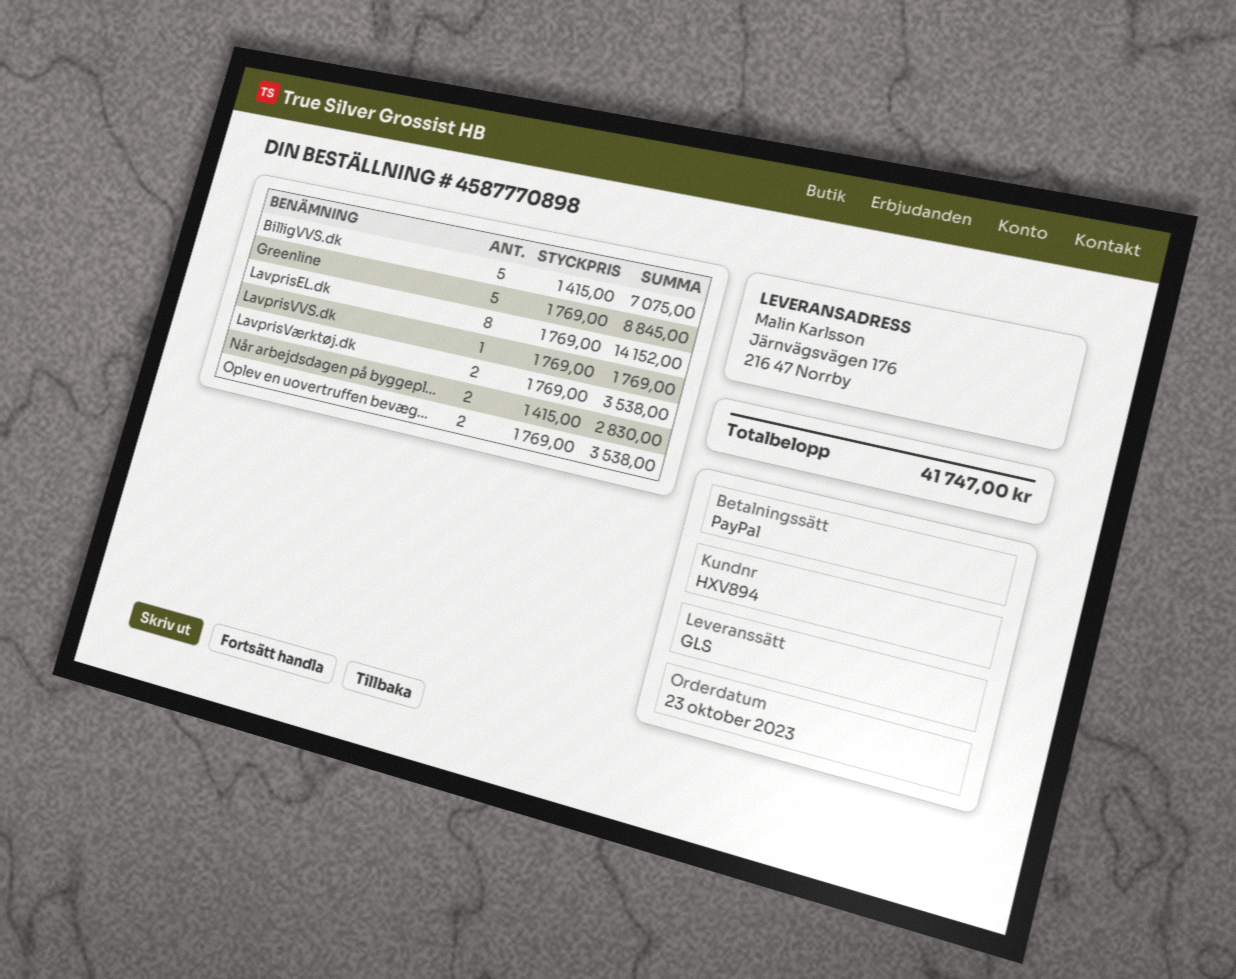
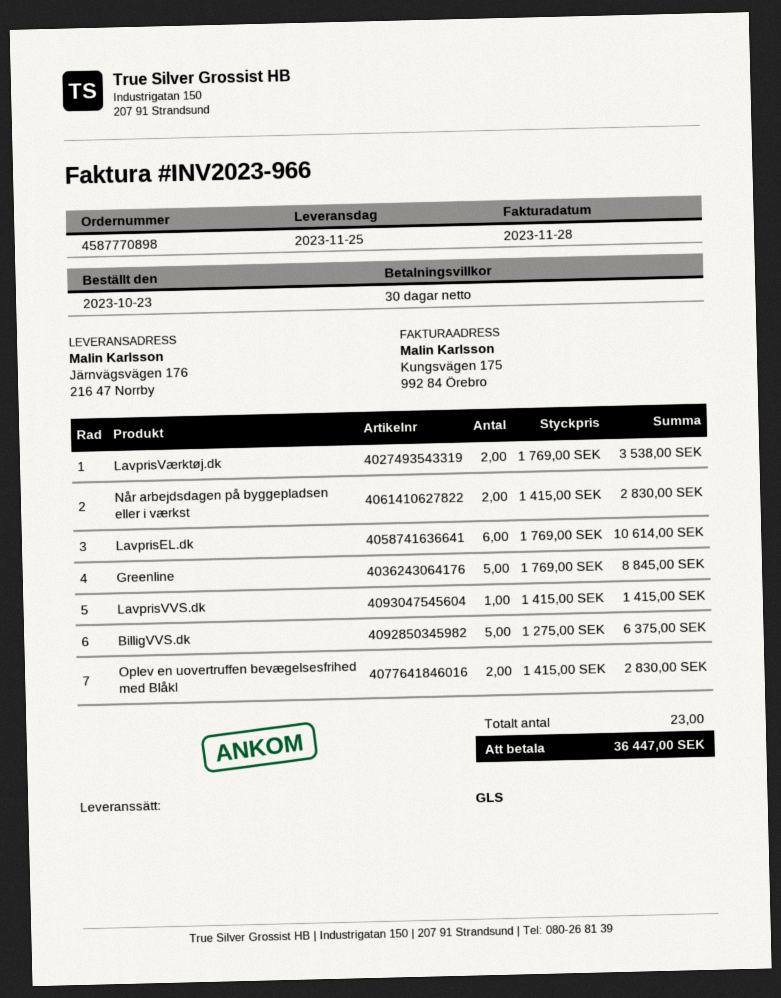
BilligVVS.dk: 5 x 1415.00 = 7075.00 -> 5 x 1275.00 = 6375.00
LavprisEL.dk: 8 x 1769.00 = 14152.00 -> 6 x 1769.00 = 10614.00
LavprisVVS.dk: 1 x 1769.00 = 1769.00 -> 1 x 1415.00 = 1415.00
Oplev en uovertruffen bevæg...: 2 x 1769.00 = 3538.00 -> 2 x 1415.00 = 2830.00
total: 41747.00 -> 36447.00

